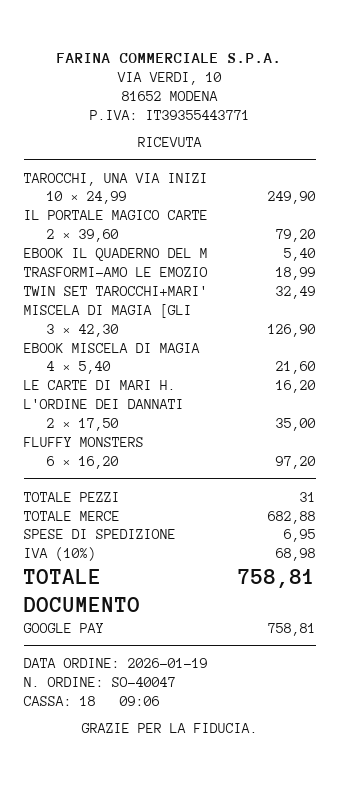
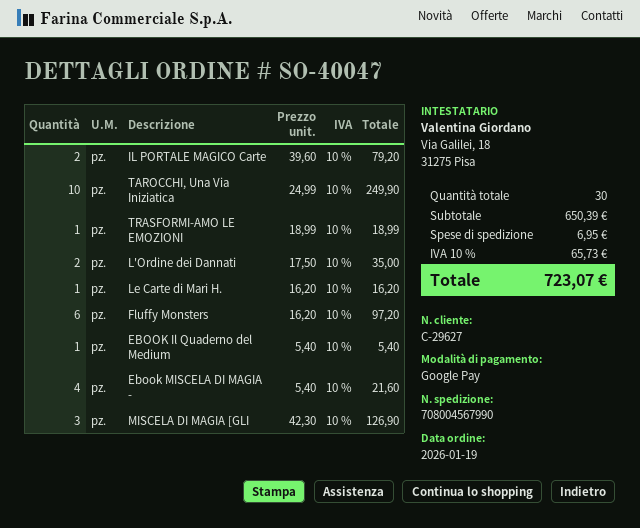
TWIN SET TAROCCHI+MARI': 1 x 32.49 = 32.49 -> none
total quantity: 31 -> 30
subtotal: 682.88 -> 650.39
tax: 10% = 68.98 -> 10% = 65.73
total: 758.81 -> 723.07

